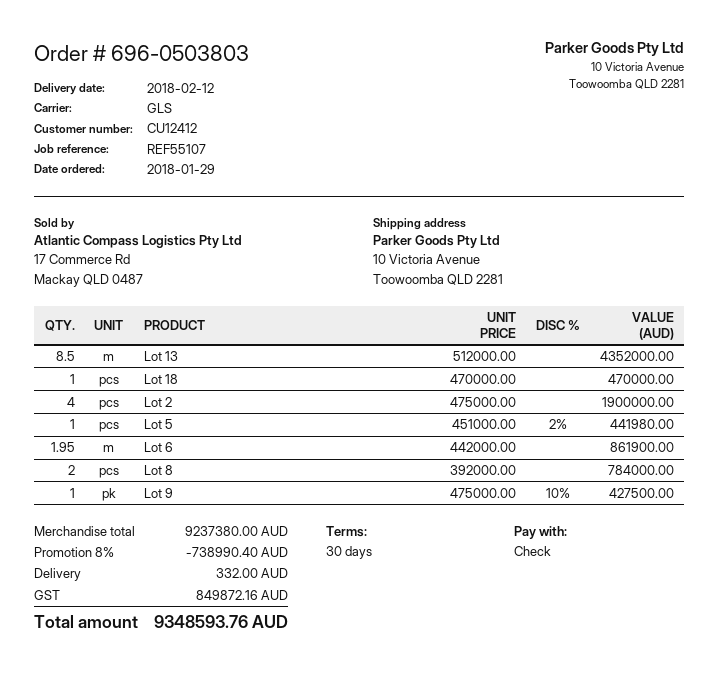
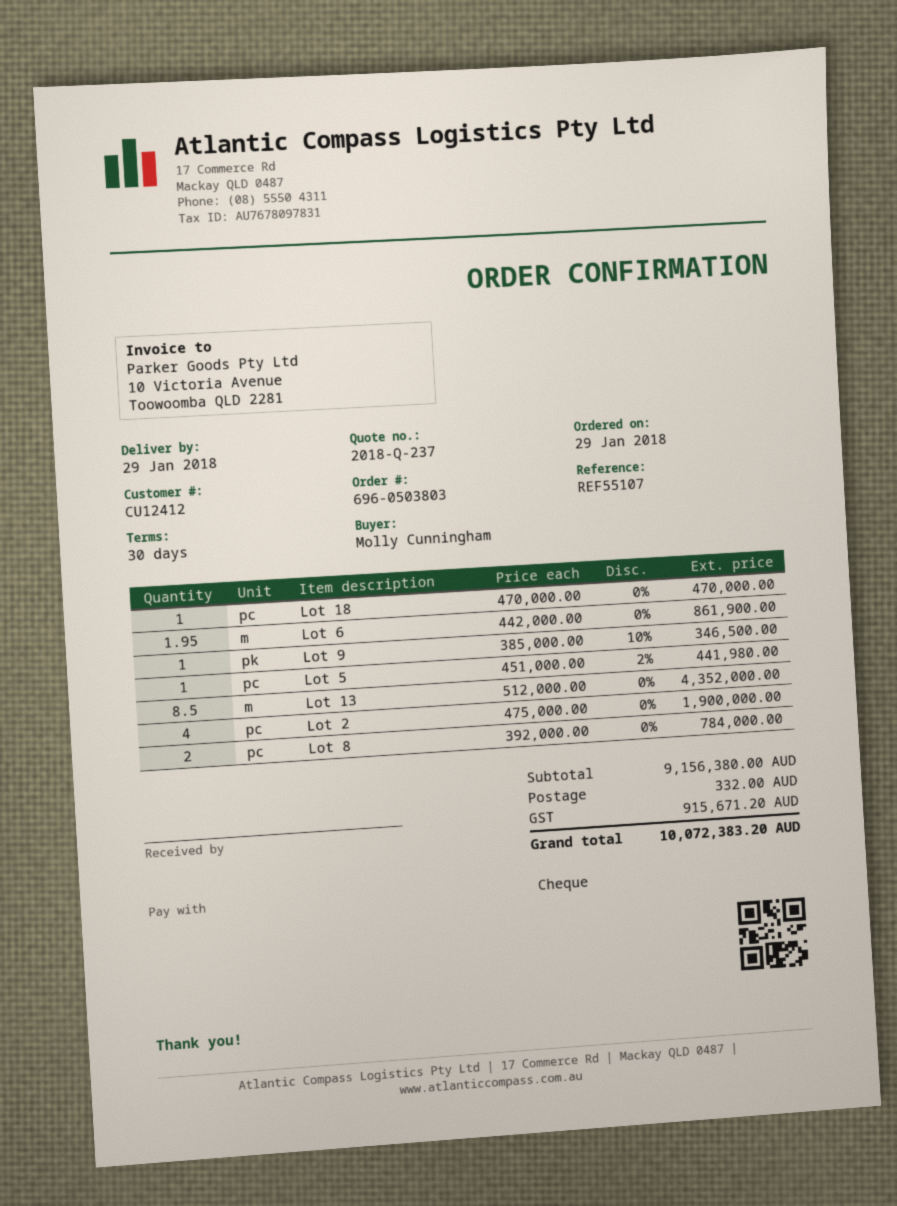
delivery date: 2018-02-12 -> 2018-01-29
Lot 9: 1 x 475000.00 - 10% = 427500.00 -> 1 x 385000.00 - 10% = 346500.00
subtotal: 9237380.00 -> 9156380.00
discount: 8% = 738990.40 -> none
tax: 849872.16 -> 915671.20
total: 9348593.76 -> 10072383.20

